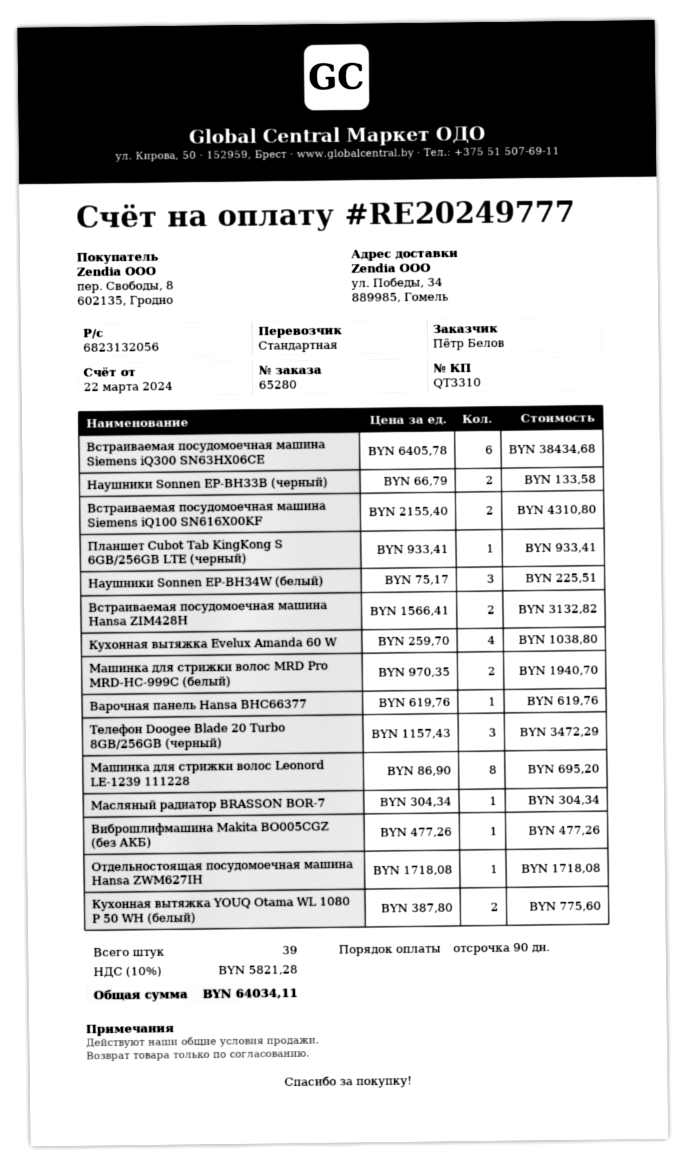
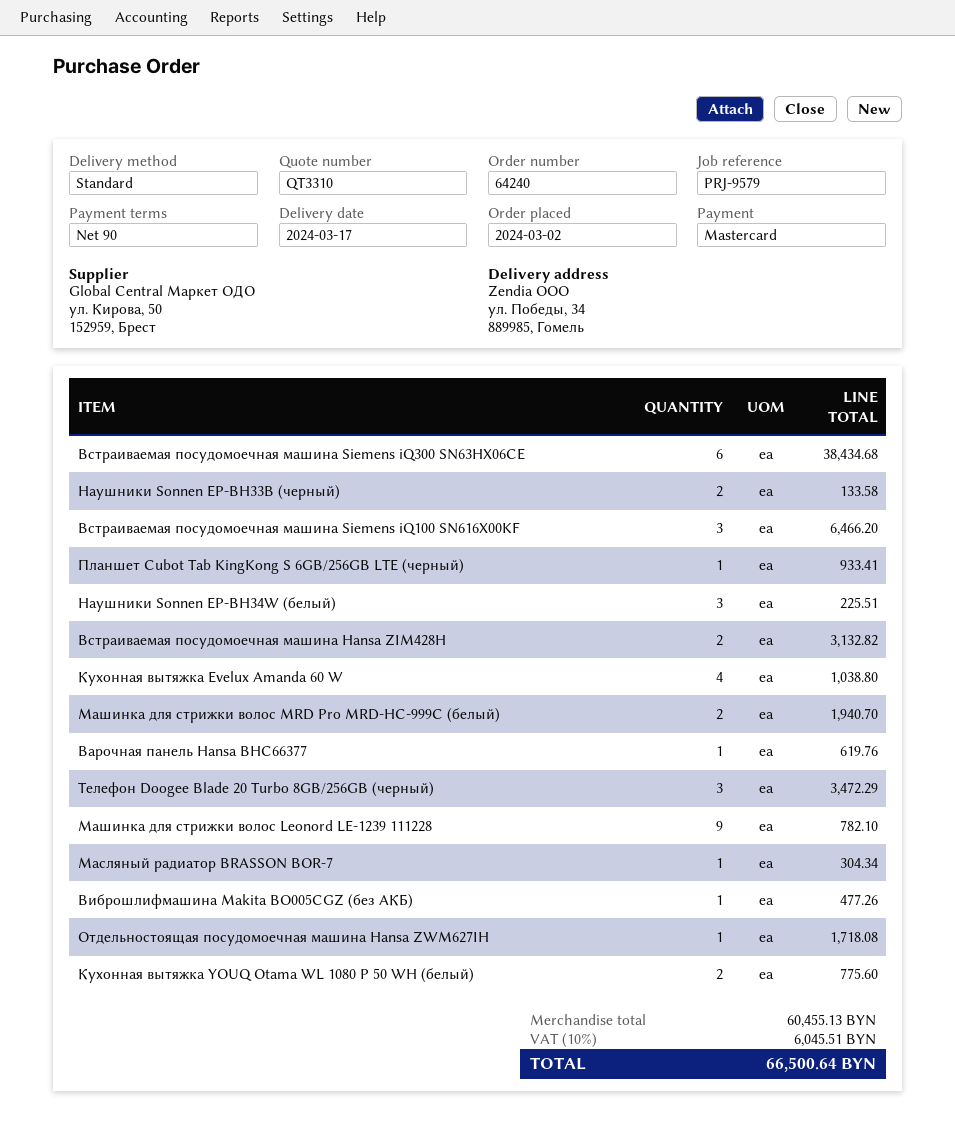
order number: 65280 -> 64240
Встраиваемая посудомоечная машина Siemens iQ100 SN616X00KF: 2 for 4310.80 -> 3 for 6466.20
Машинка для стрижки волос Leonord LE-1239 111228: 8 for 695.20 -> 9 for 782.10
tax: 10% = 5821.28 -> 10% = 6045.51
total: 64034.11 -> 66500.64

